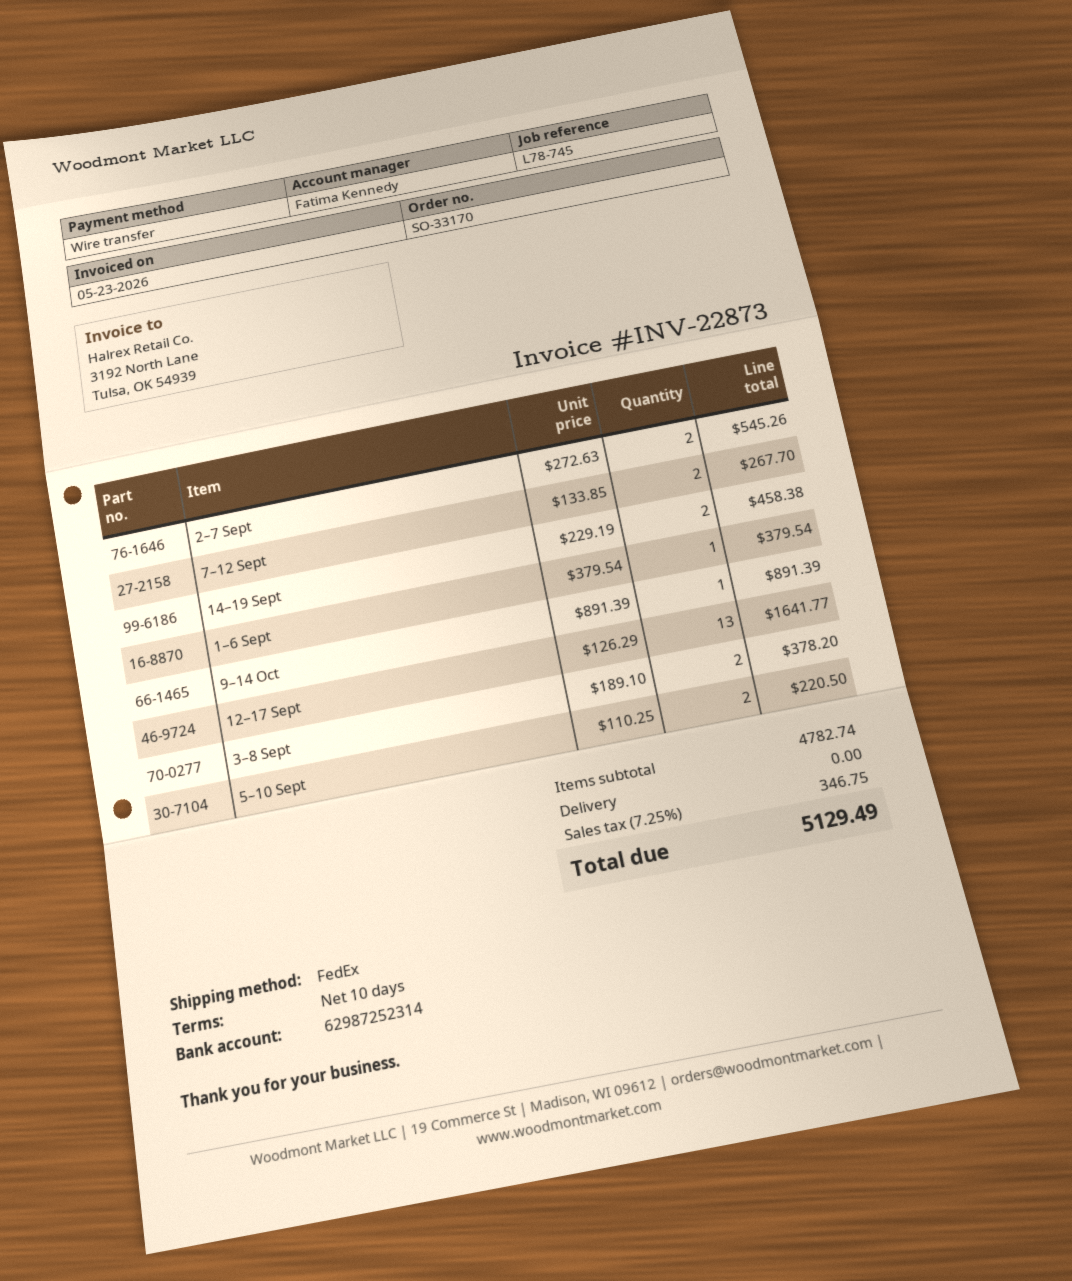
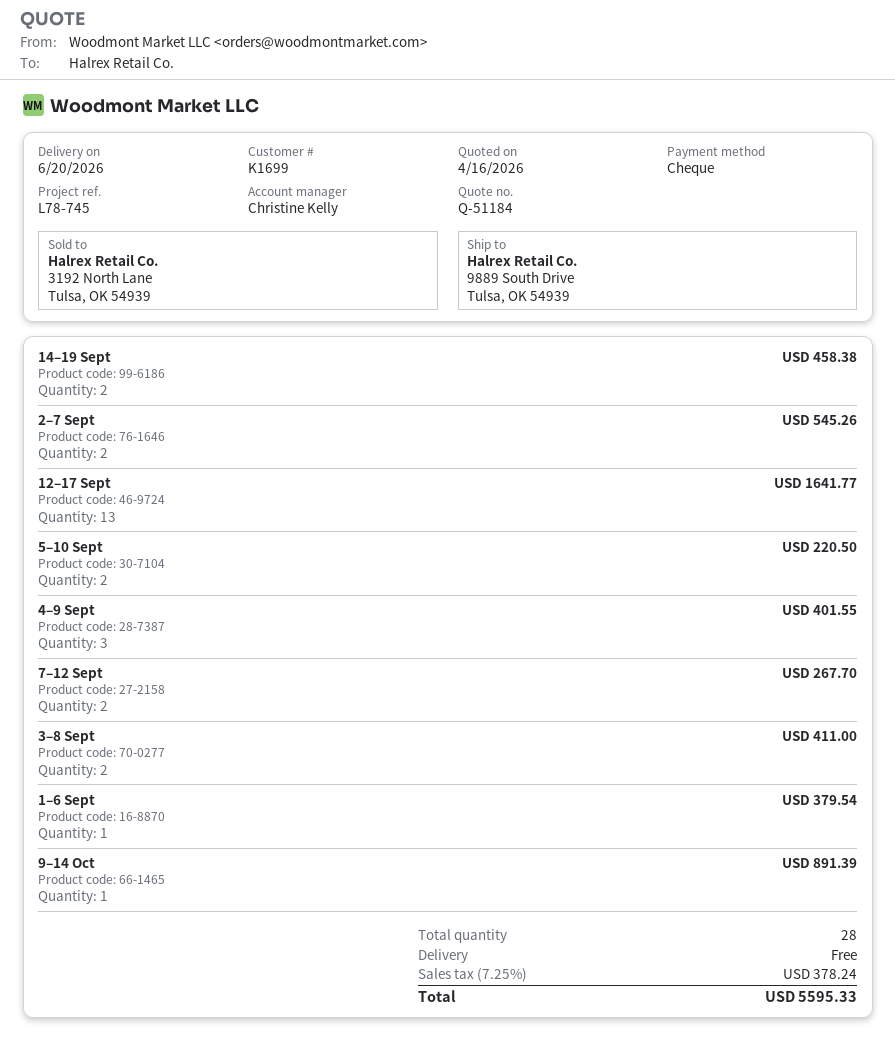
sales rep: Fatima Kennedy -> Christine Kelly
payment method: bank transfer -> cheque
3–8 Sept: 2 for 378.20 -> 2 for 411.00
4–9 Sept: none -> 3 for 401.55
tax: 7.25% = 346.75 -> 7.25% = 378.24
total: 5129.49 -> 5595.33

